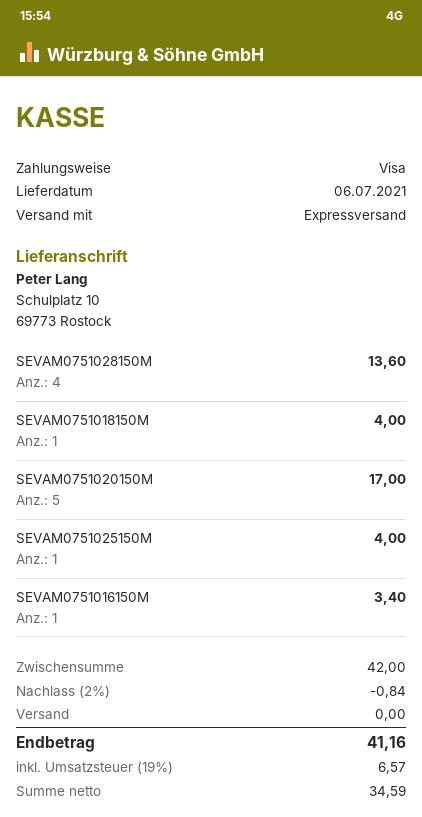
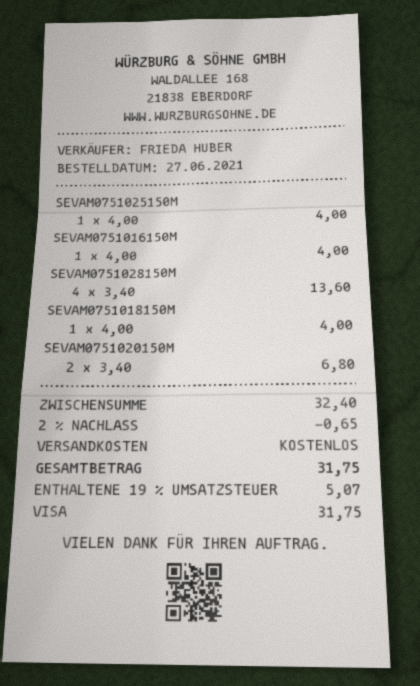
SEVAM0751020150M: 5 for 17.00 -> 2 for 6.80
SEVAM0751016150M: 1 for 3.40 -> 1 for 4.00
subtotal: 42.00 -> 32.40
discount: 2% = 0.84 -> 2% = 0.65
tax: 19% = 6.57 -> 19% = 5.07
total: 41.16 -> 31.75

